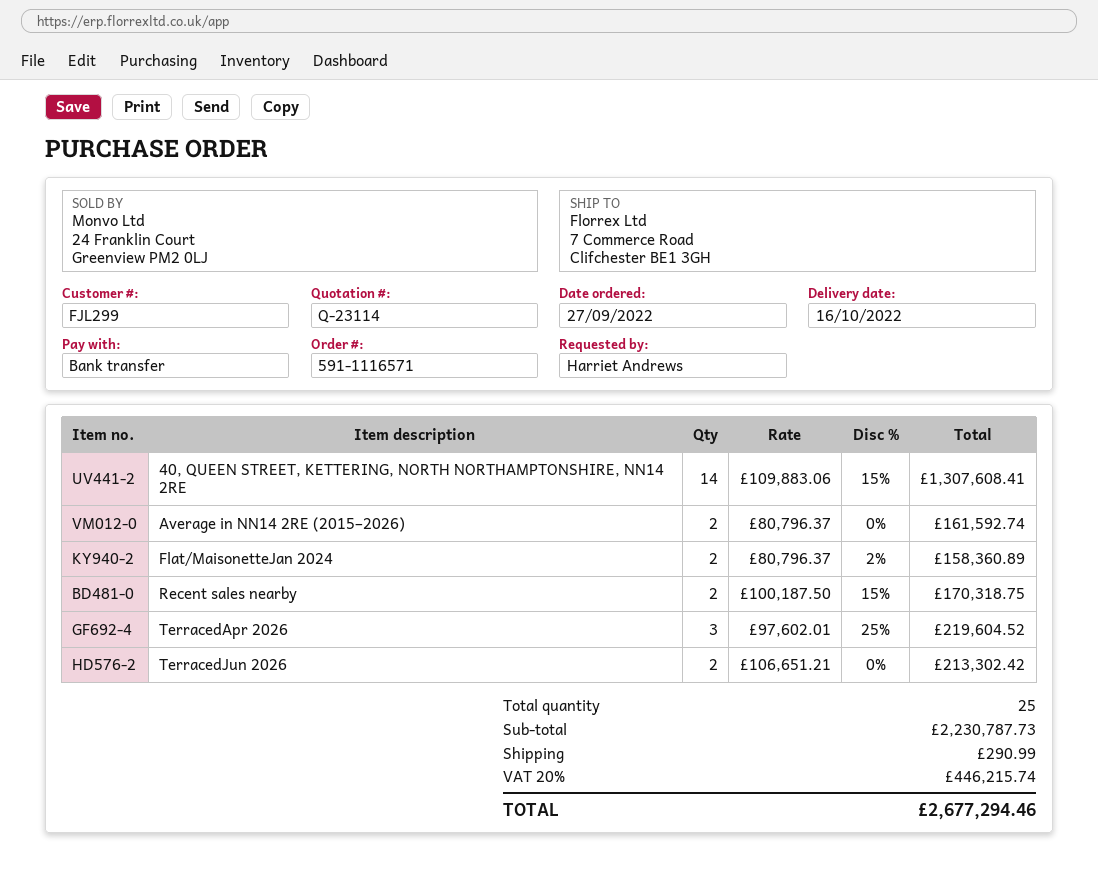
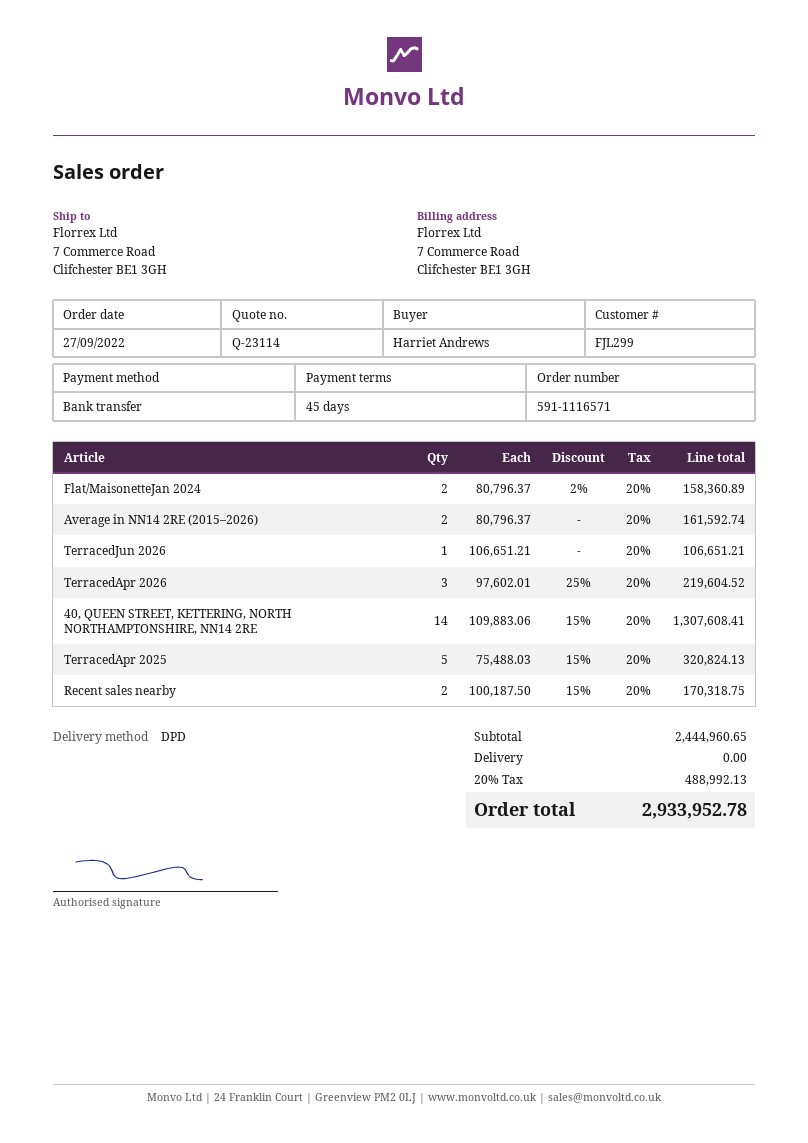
TerracedJun 2026: 2 x 106651.21 = 213302.42 -> 1 x 106651.21 = 106651.21
TerracedApr 2025: none -> 5 x 75488.03 - 15% = 320824.13
subtotal: 2230787.73 -> 2444960.65
shipping: 290.99 -> 0.00
tax: 20% = 446215.74 -> 20% = 488992.13
total: 2677294.46 -> 2933952.78

